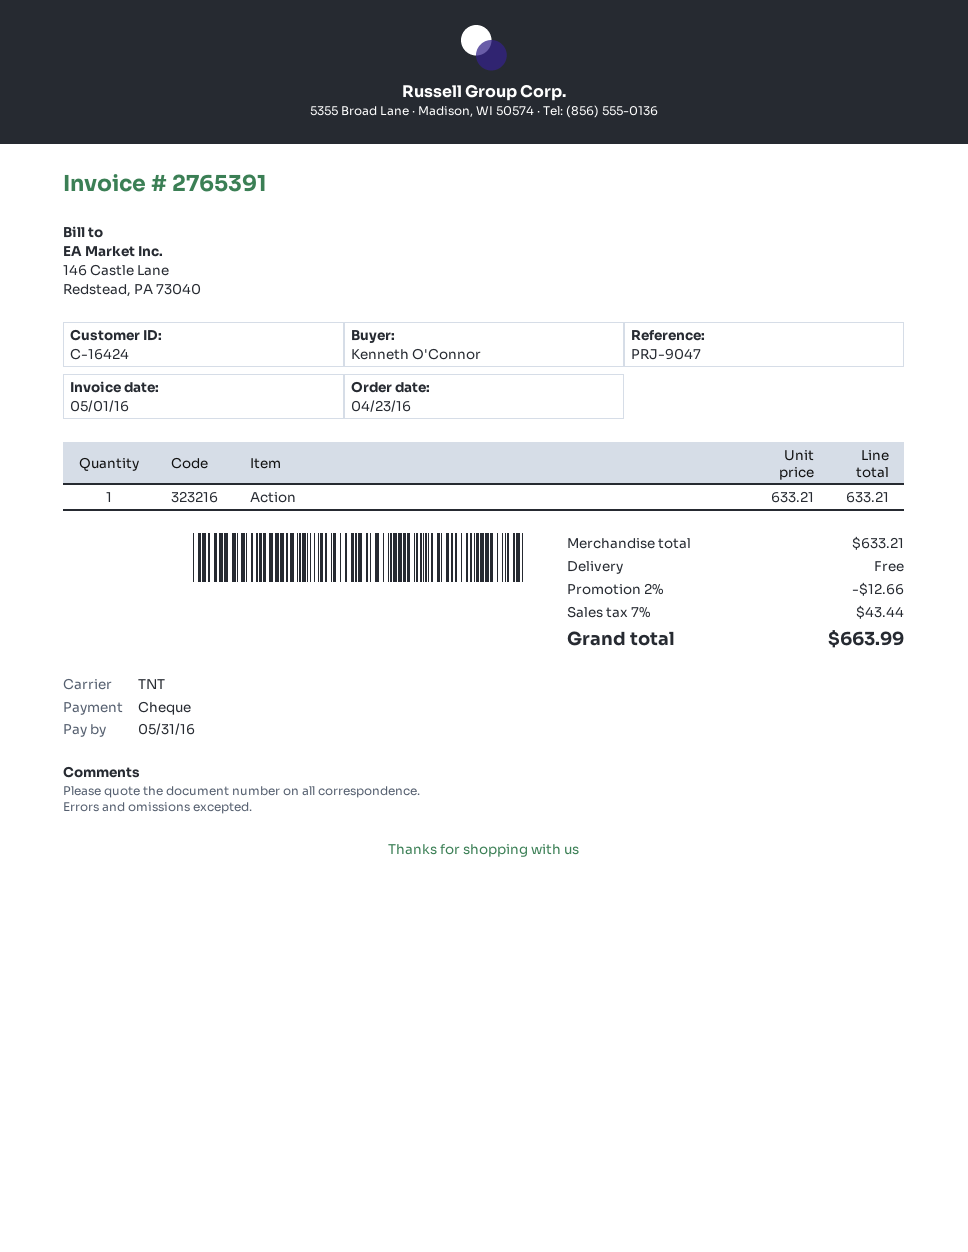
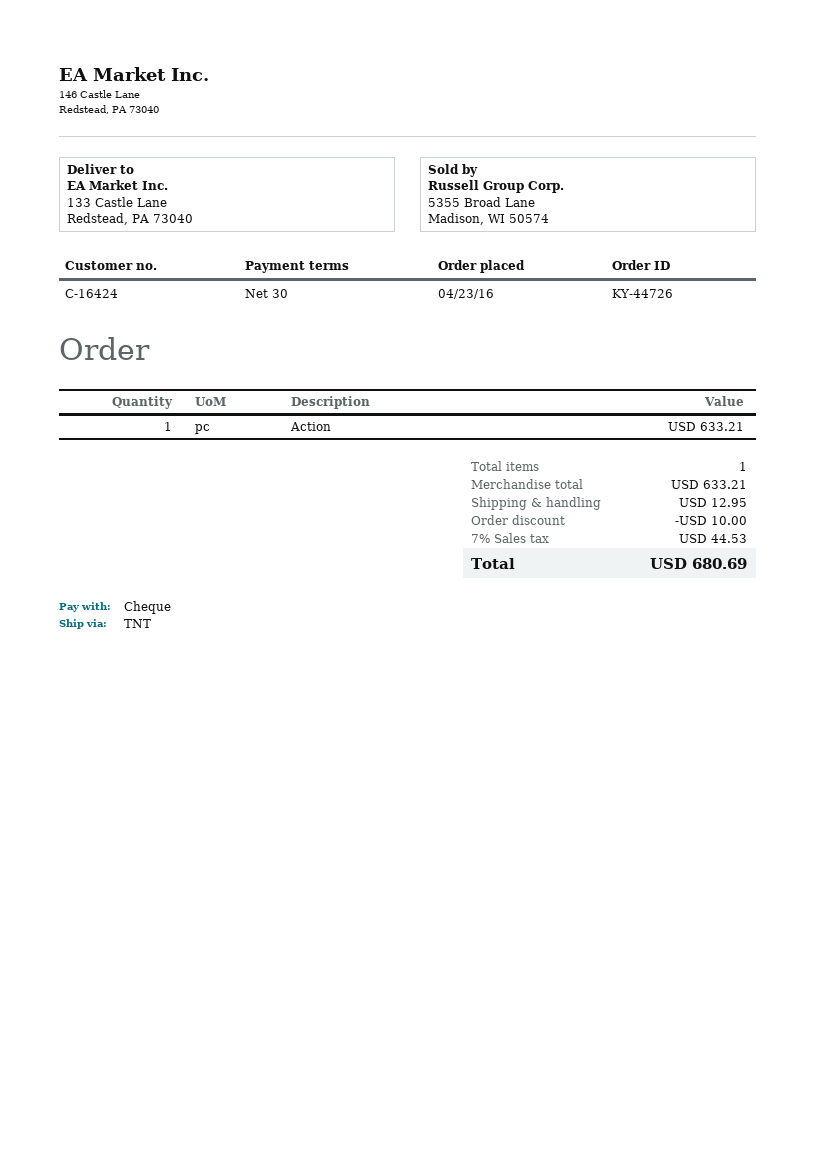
discount: 12.66 -> 10.00
shipping: 0.00 -> 12.95
tax: 7% = 43.44 -> 7% = 44.53
total: 663.99 -> 680.69

